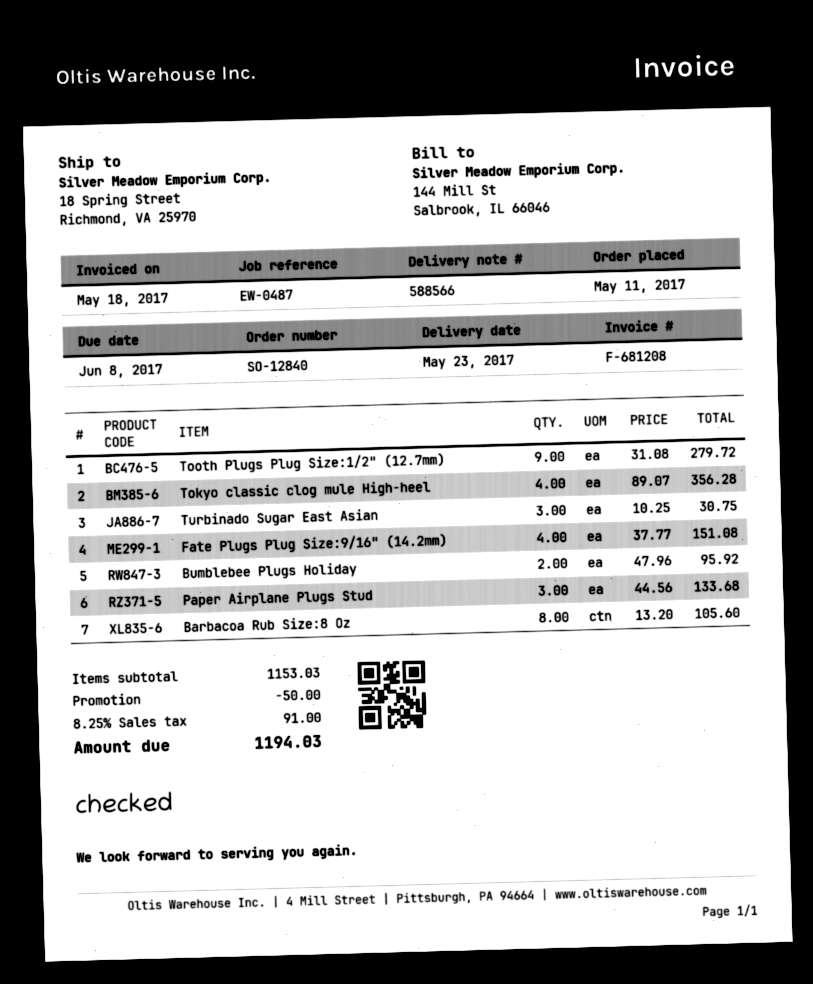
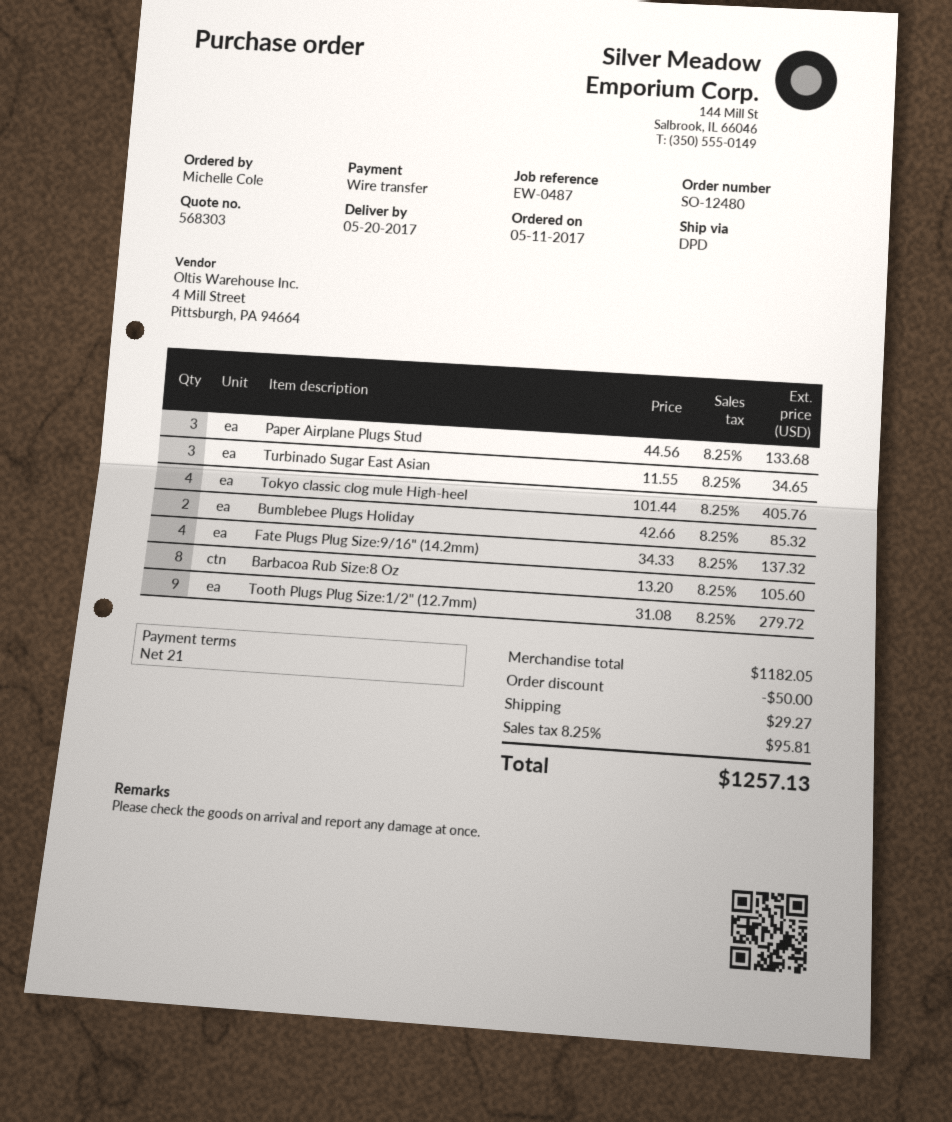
order number: SO-12840 -> SO-12480
delivery date: 2017-05-23 -> 2017-05-20
Tokyo classic clog mule High-heel: 4 x 89.07 = 356.28 -> 4 x 101.44 = 405.76
Turbinado Sugar East Asian: 3 x 10.25 = 30.75 -> 3 x 11.55 = 34.65
Fate Plugs Plug Size:9/16" (14.2mm): 4 x 37.77 = 151.08 -> 4 x 34.33 = 137.32
Bumblebee Plugs Holiday: 2 x 47.96 = 95.92 -> 2 x 42.66 = 85.32
subtotal: 1153.03 -> 1182.05
shipping: none -> 29.27
tax: 8.25% = 91.00 -> 8.25% = 95.81
total: 1194.03 -> 1257.13

